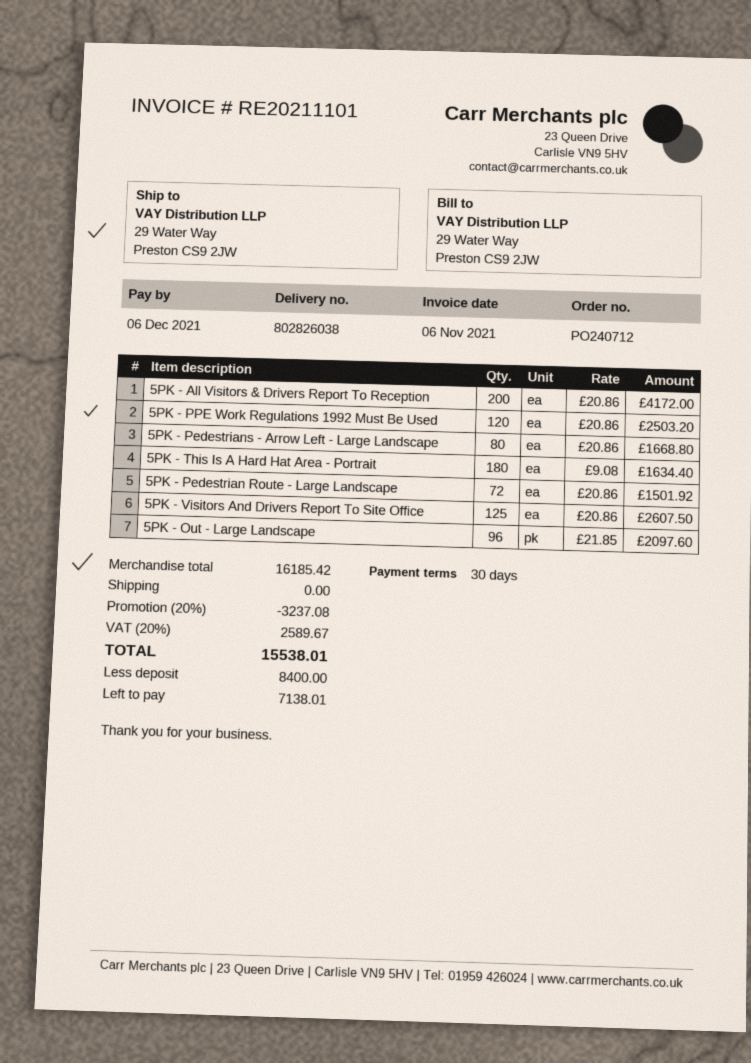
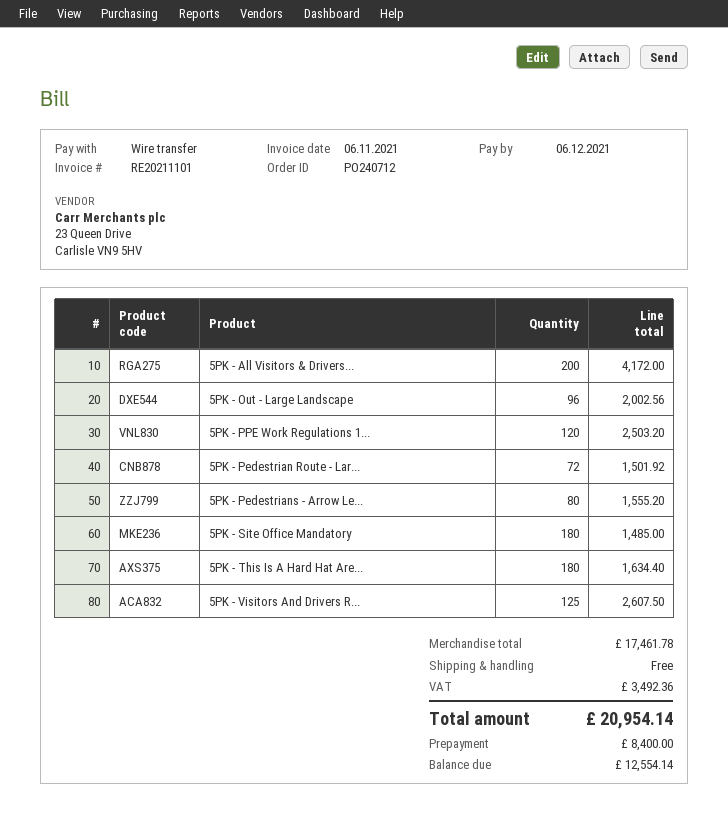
5PK - Pedestrians - Arrow Left - Large Landscape: 80 for 1668.80 -> 80 for 1555.20
5PK - Out - Large Landscape: 96 for 2097.60 -> 96 for 2002.56
5PK - Site Office Mandatory: none -> 180 for 1485.00
subtotal: 16185.42 -> 17461.78
discount: 20% = 3237.08 -> none
tax: 2589.67 -> 3492.36
total: 15538.01 -> 20954.14
balance: 7138.01 -> 12554.14

